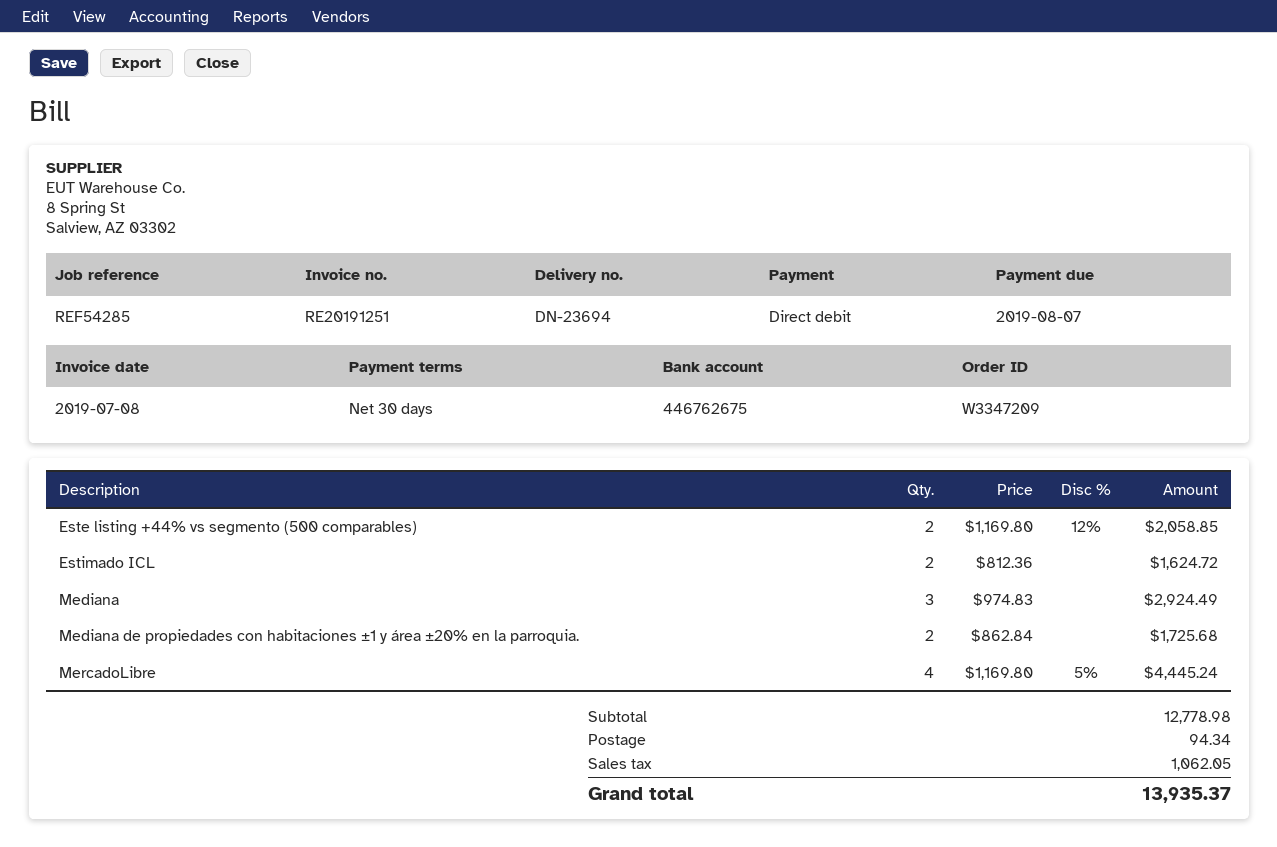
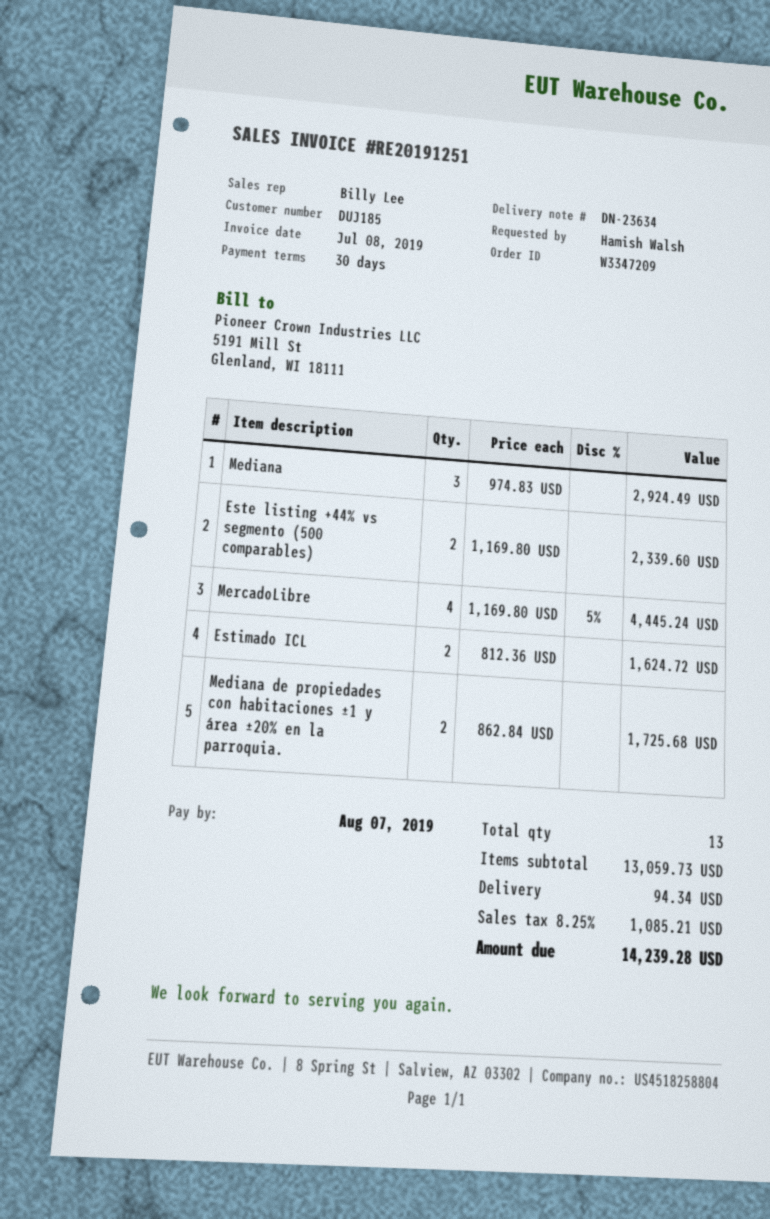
delivery note number: DN-23694 -> DN-23634
Este listing +44% vs segmento (500 comparables): 2 x 1169.80 - 12% = 2058.85 -> 2 x 1169.80 = 2339.60
subtotal: 12778.98 -> 13059.73
tax: 1062.05 -> 1085.21
total: 13935.37 -> 14239.28

